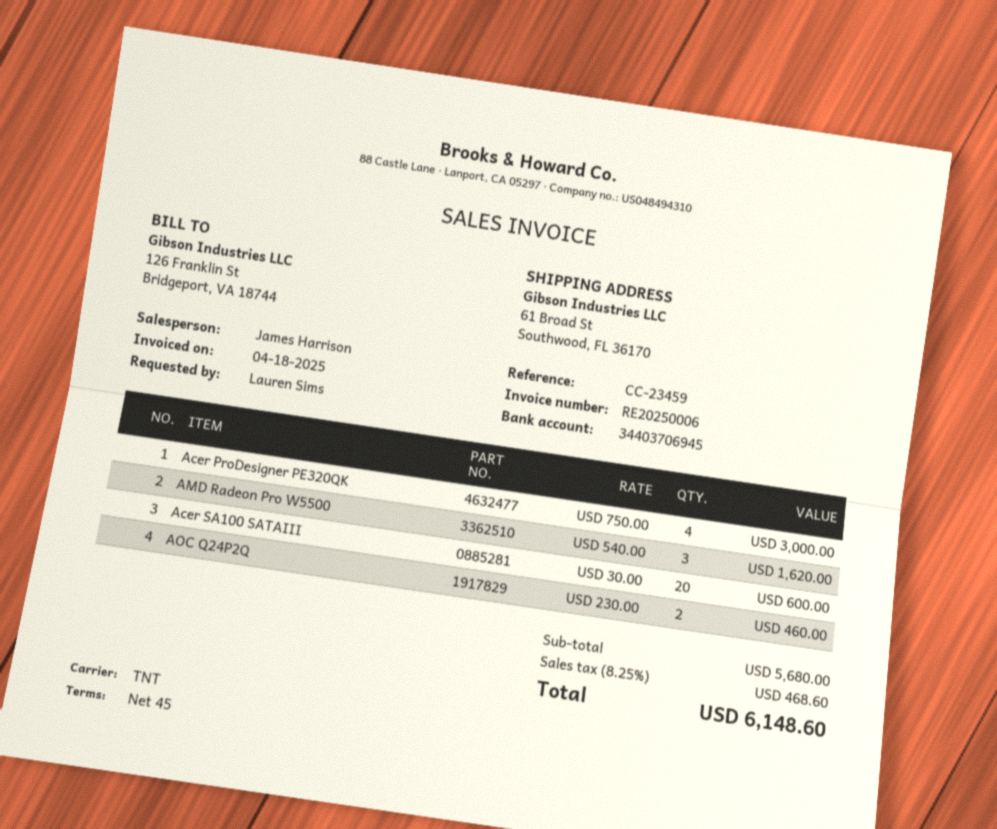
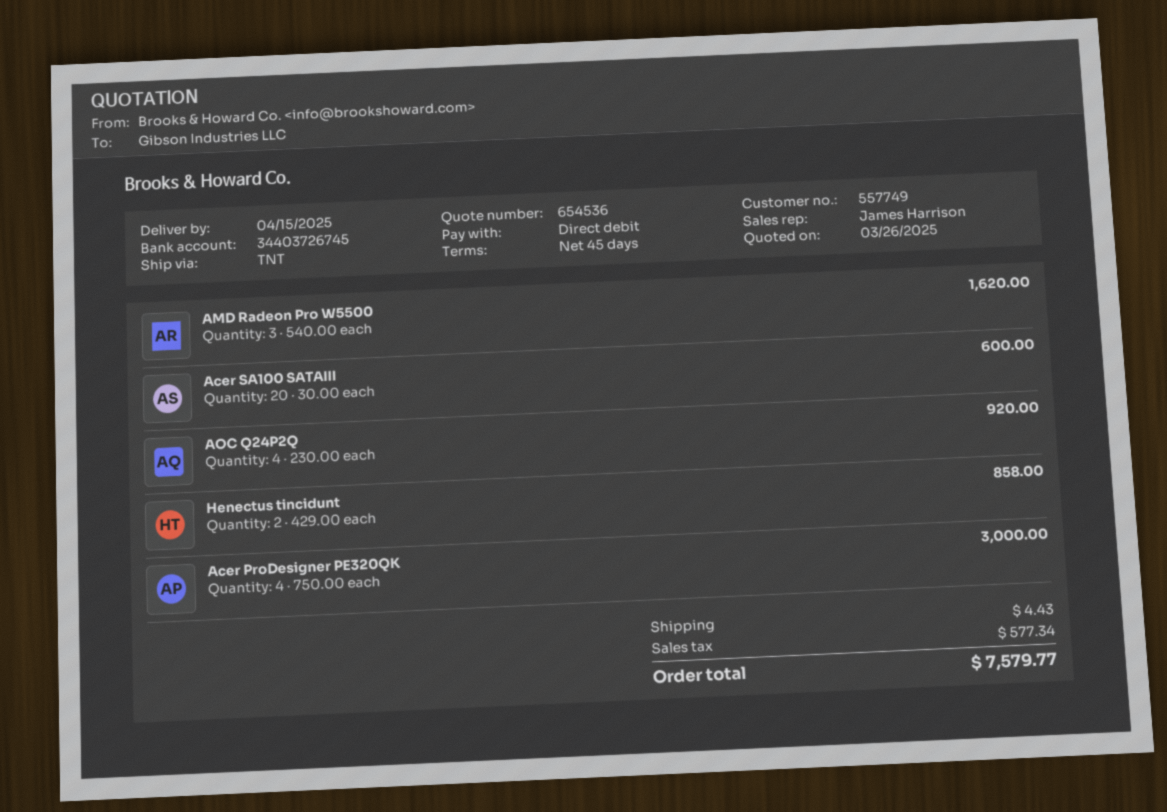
bank account: 34403706945 -> 34403726745
AOC Q24P2Q: 2 x 230.00 = 460.00 -> 4 x 230.00 = 920.00
Henectus tincidunt: none -> 2 x 429.00 = 858.00
shipping: none -> 4.43
tax: 468.60 -> 577.34
total: 6148.60 -> 7579.77

